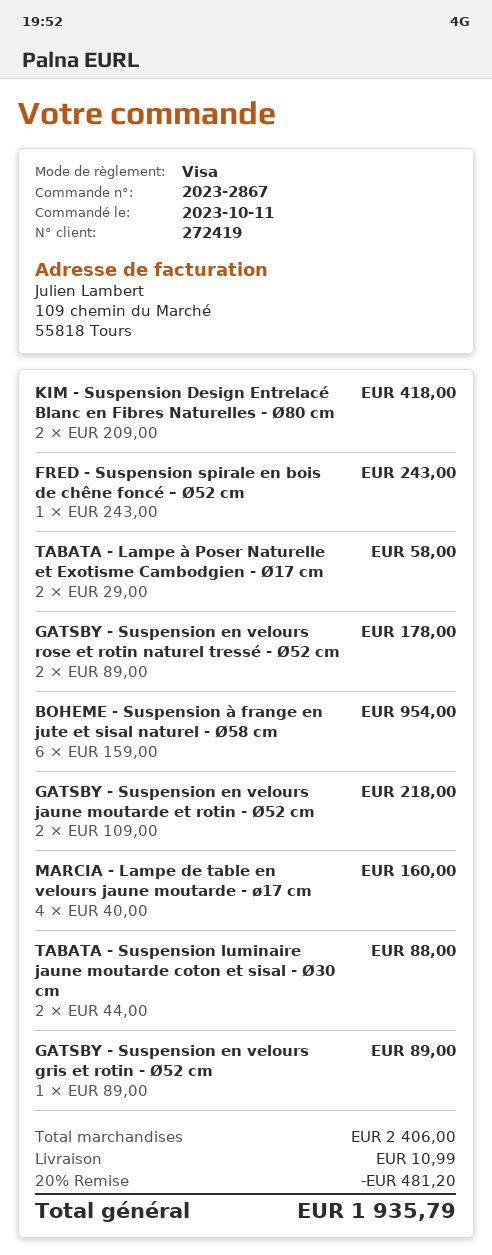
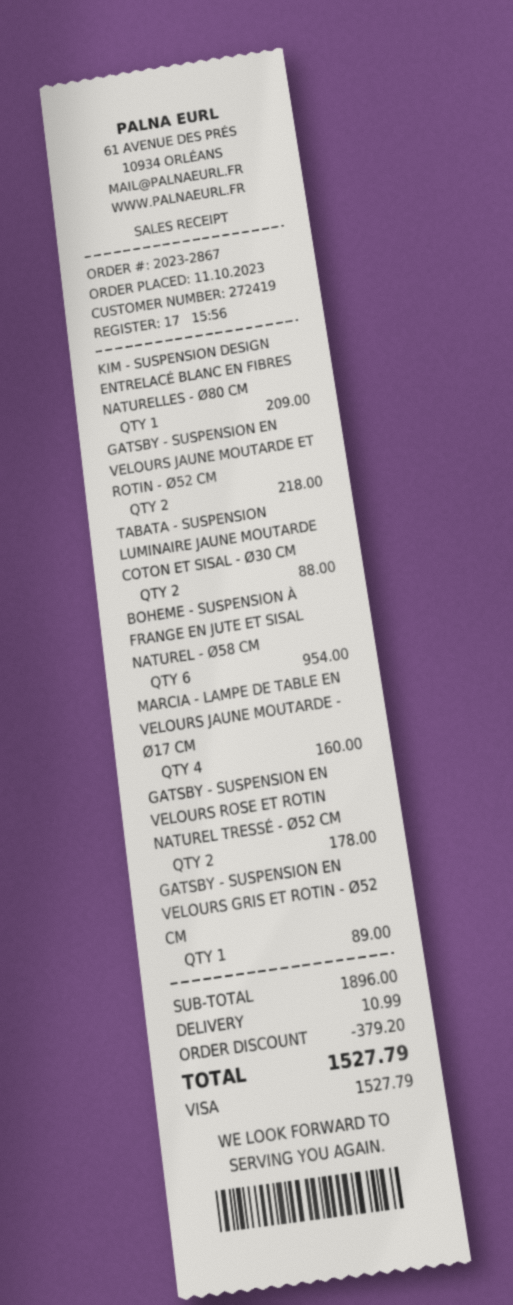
KIM - Suspension Design Entrelacé Blanc en Fibres Naturelles - Ø80 cm: 2 for 418.00 -> 1 for 209.00
FRED - Suspension spirale en bois de chêne foncé – Ø52 cm: 1 for 243.00 -> none
TABATA - Lampe à Poser Naturelle et Exotisme Cambodgien - Ø17 cm: 2 for 58.00 -> none
subtotal: 2406.00 -> 1896.00
discount: 481.20 -> 379.20
total: 1935.79 -> 1527.79

